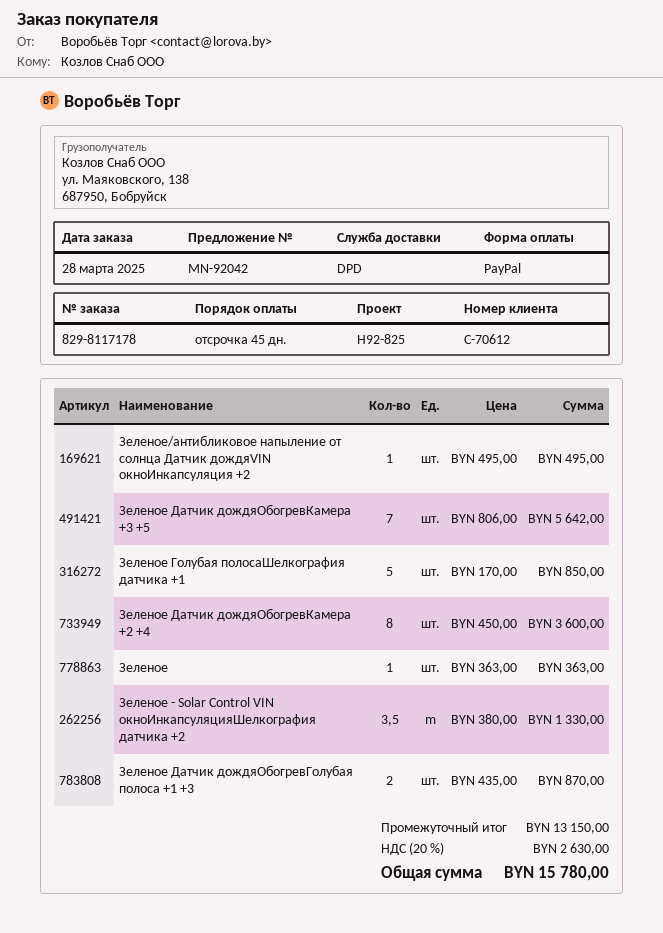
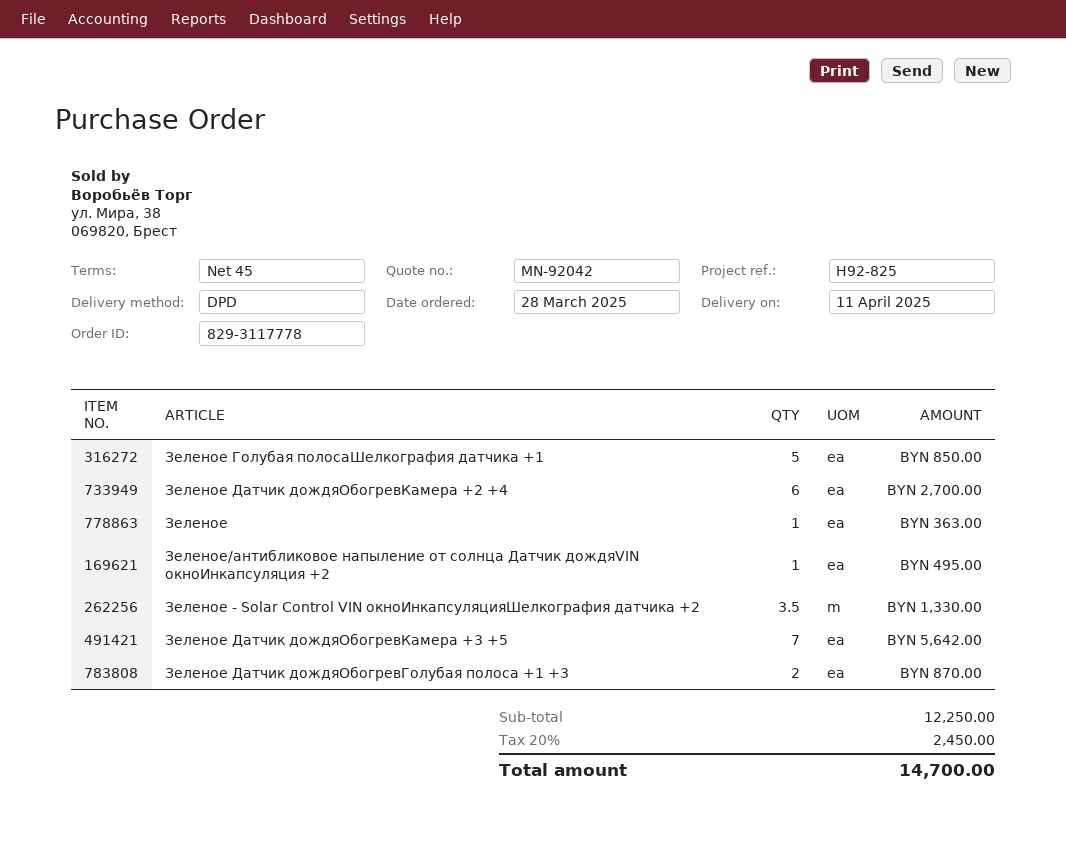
order number: 829-8117178 -> 829-3117778
Зеленое Датчик дождяОбогревКамера +2 +4: 8 for 3600.00 -> 6 for 2700.00
subtotal: 13150.00 -> 12250.00
tax: 20% = 2630.00 -> 20% = 2450.00
total: 15780.00 -> 14700.00

